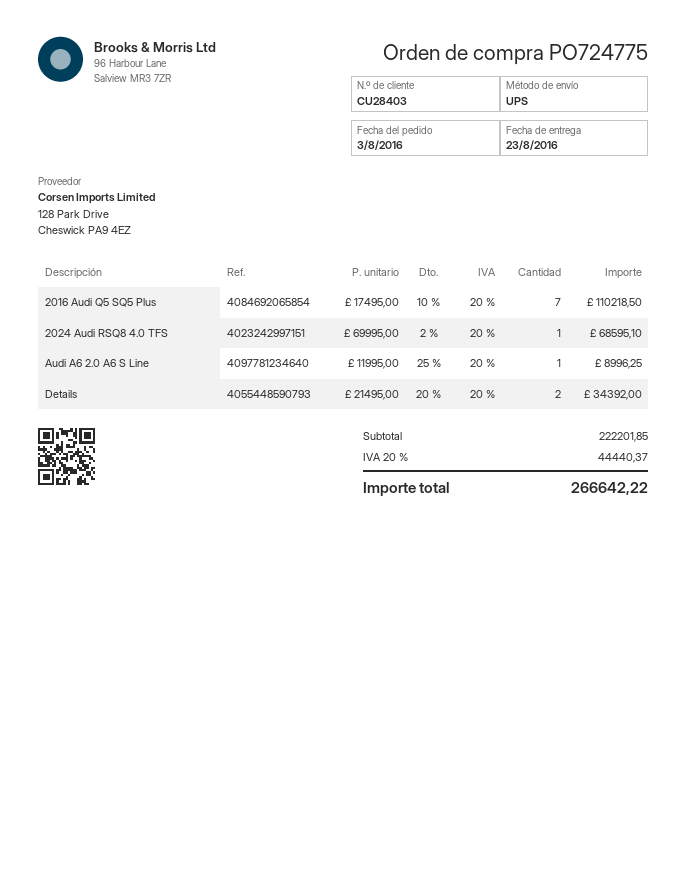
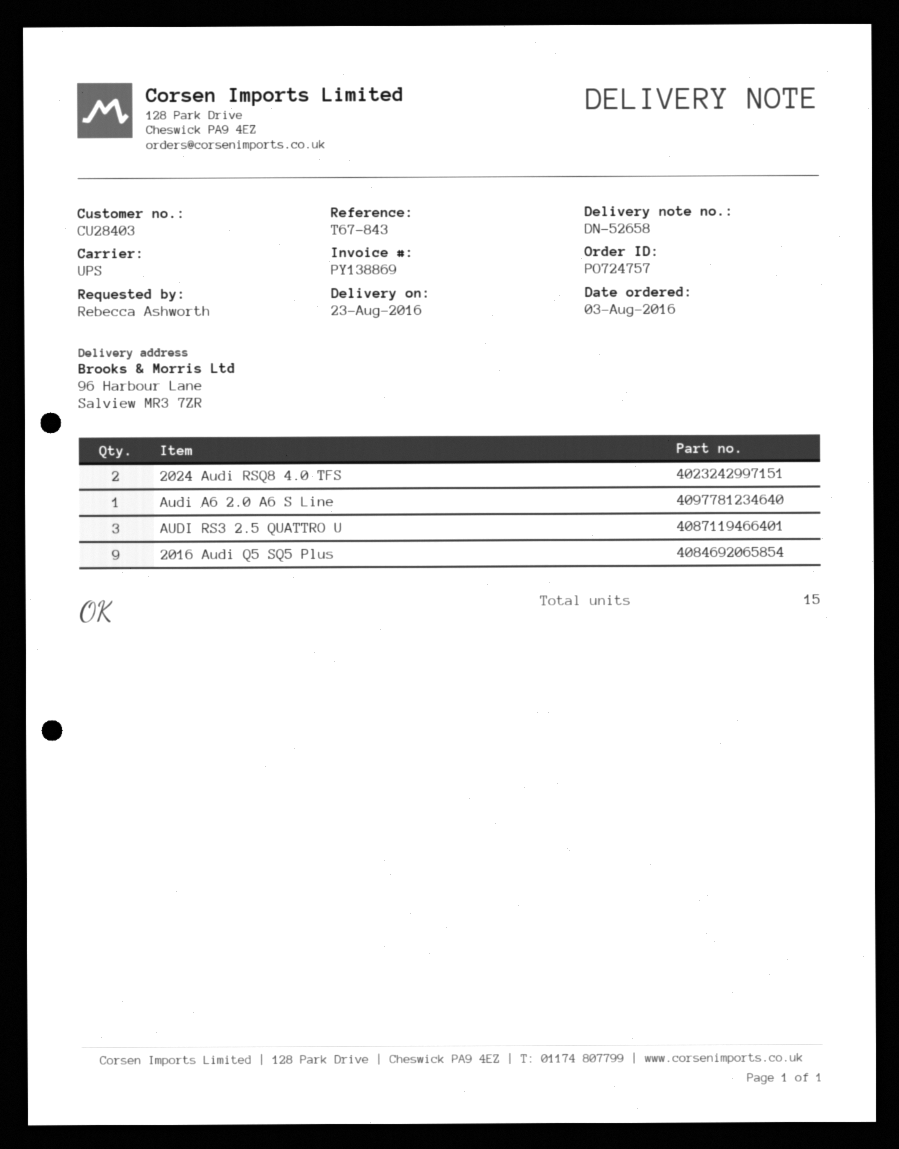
order number: PO724775 -> PO724757
2016 Audi Q5 SQ5 Plus: 7 -> 9
2024 Audi RSQ8 4.0 TFS: 1 -> 2
Details: 2 -> none
AUDI RS3 2.5 QUATTRO U: none -> 3

